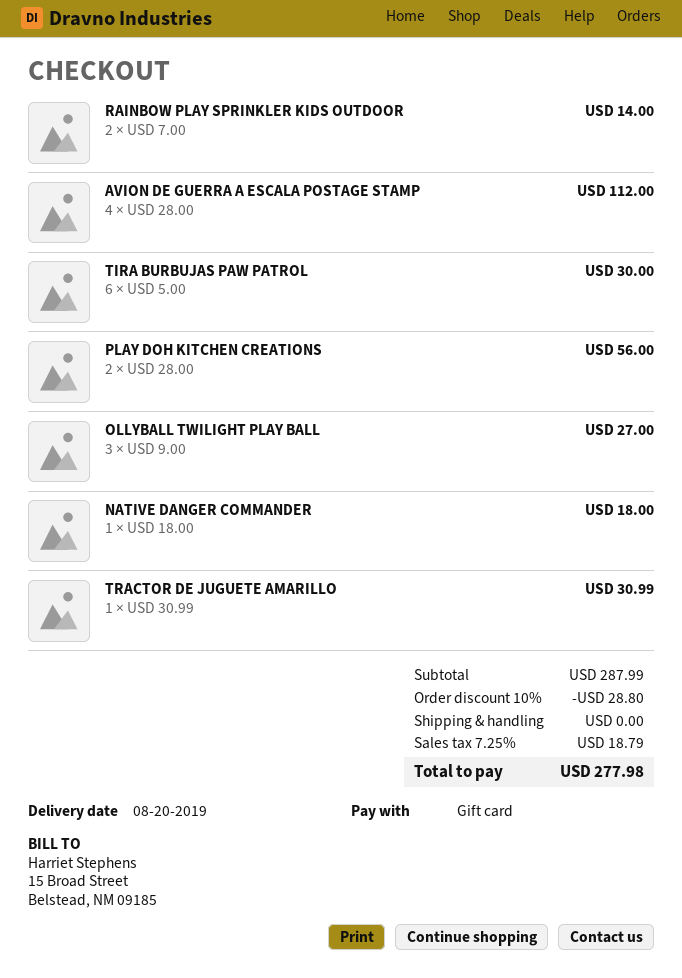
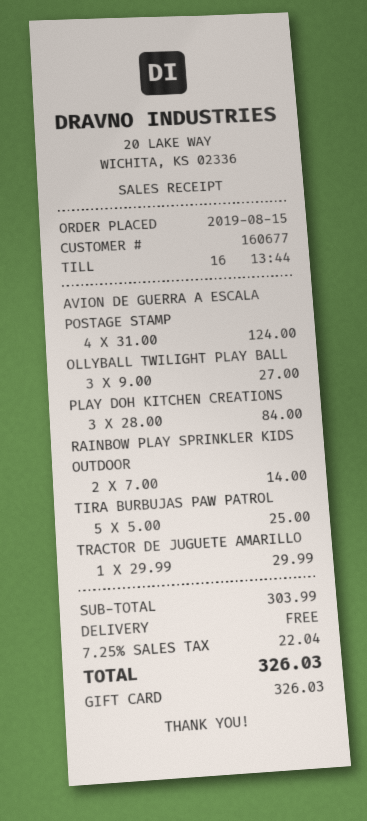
AVION DE GUERRA A ESCALA POSTAGE STAMP: 4 x 28.00 = 112.00 -> 4 x 31.00 = 124.00
TIRA BURBUJAS PAW PATROL: 6 x 5.00 = 30.00 -> 5 x 5.00 = 25.00
PLAY DOH KITCHEN CREATIONS: 2 x 28.00 = 56.00 -> 3 x 28.00 = 84.00
NATIVE DANGER COMMANDER: 1 x 18.00 = 18.00 -> none
TRACTOR DE JUGUETE AMARILLO: 1 x 30.99 = 30.99 -> 1 x 29.99 = 29.99
subtotal: 287.99 -> 303.99
discount: 10% = 28.80 -> none
tax: 7.25% = 18.79 -> 7.25% = 22.04
total: 277.98 -> 326.03

